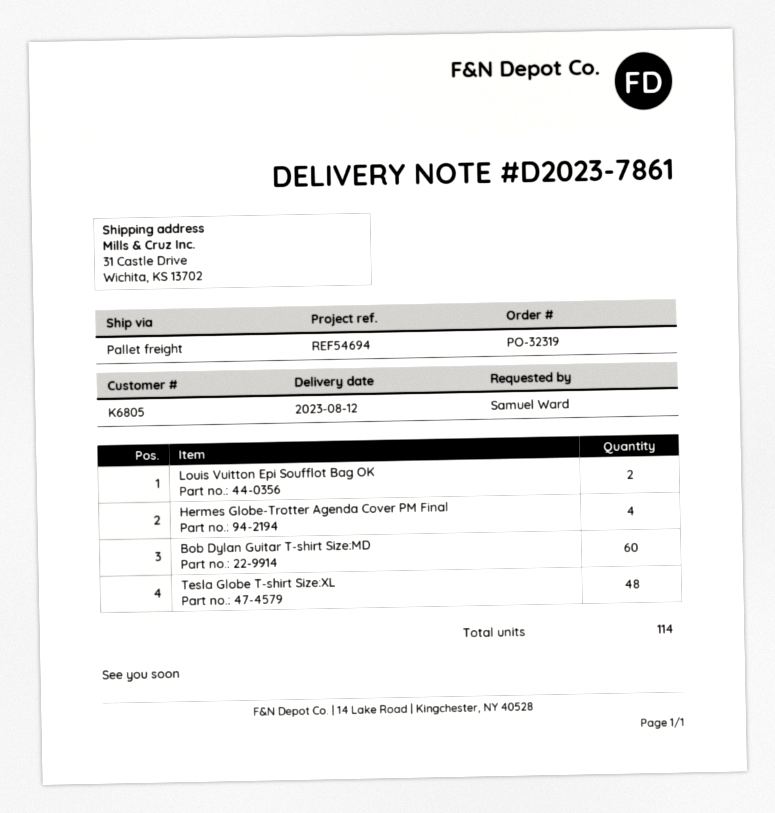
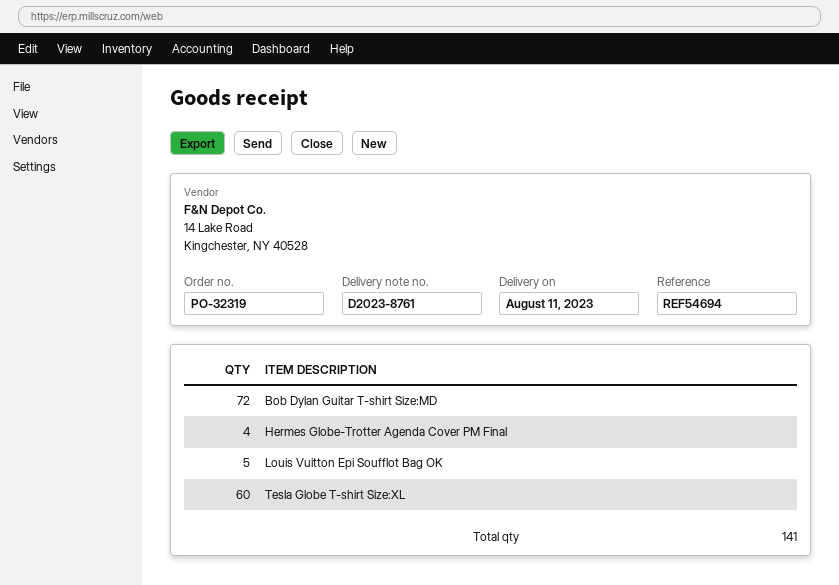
delivery note number: D2023-7861 -> D2023-8761
delivery date: 2023-08-12 -> 2023-08-11
Louis Vuitton Epi Soufflot Bag OK: 2 -> 5
Bob Dylan Guitar T-shirt Size:MD: 60 -> 72
Tesla Globe T-shirt Size:XL: 48 -> 60
total quantity: 114 -> 141

